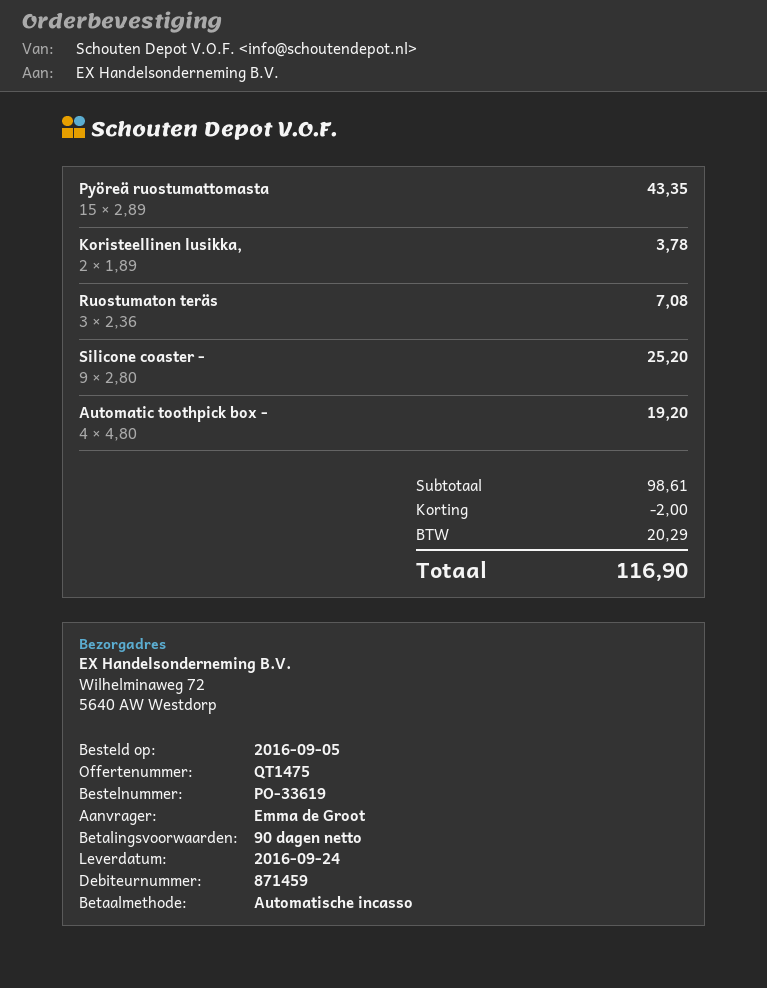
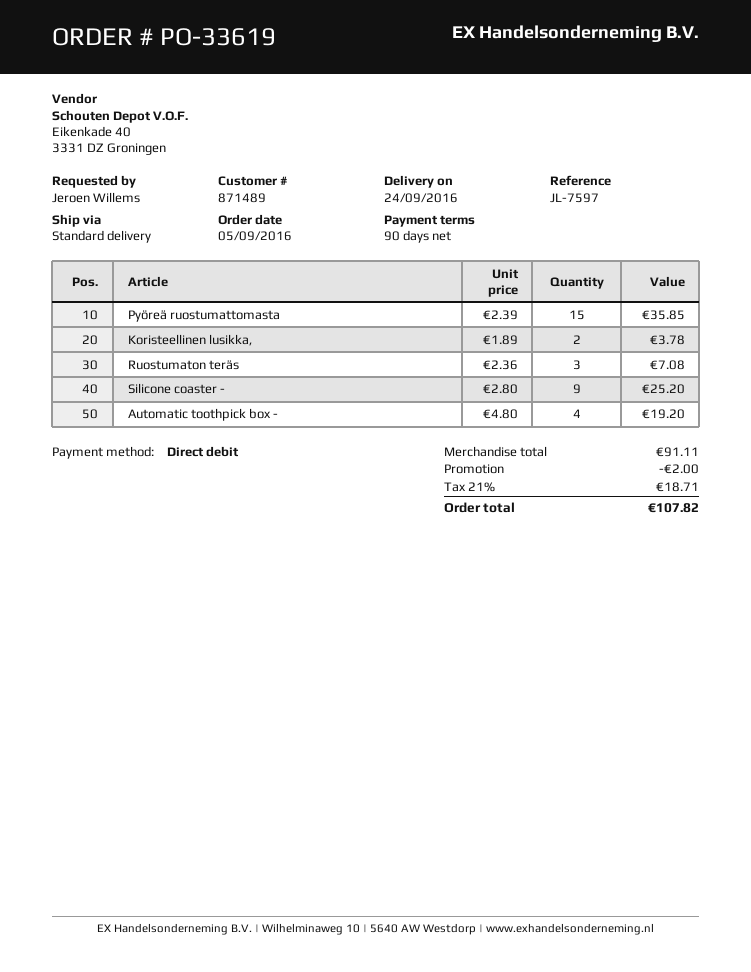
customer number: 871459 -> 871489
ordered by: Emma de Groot -> Jeroen Willems
Pyöreä ruostumattomasta: 15 x 2.89 = 43.35 -> 15 x 2.39 = 35.85
subtotal: 98.61 -> 91.11
tax: 20.29 -> 18.71
total: 116.90 -> 107.82

